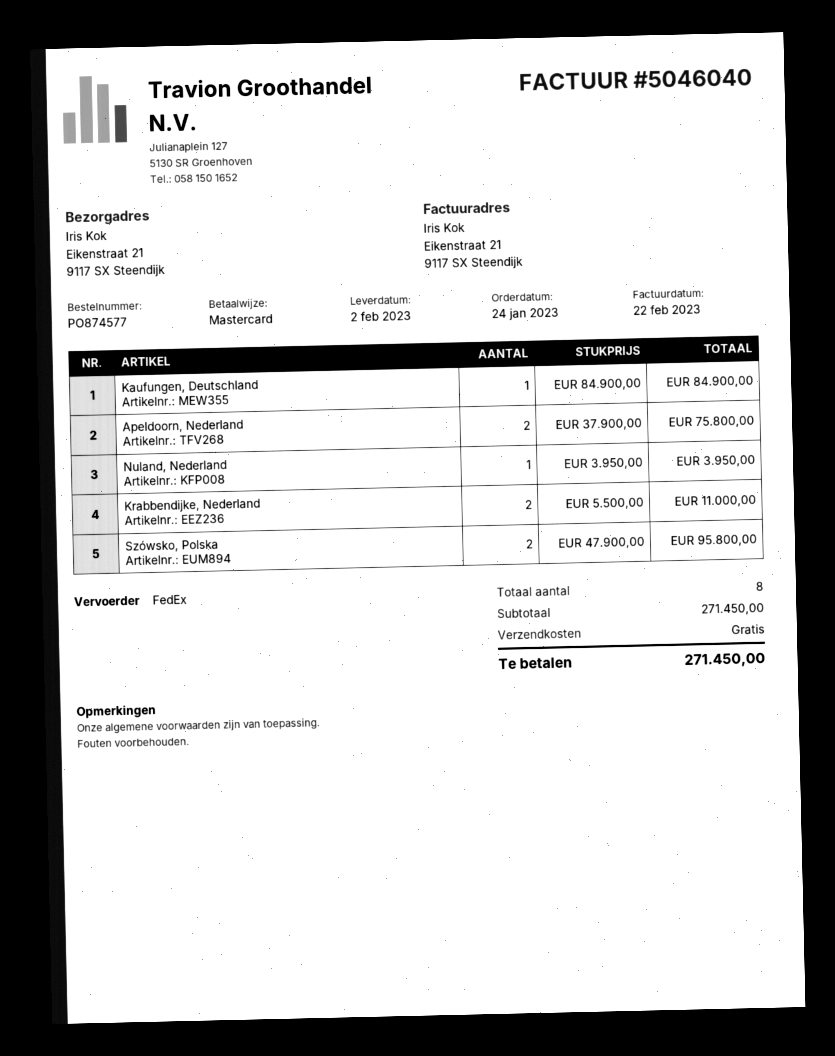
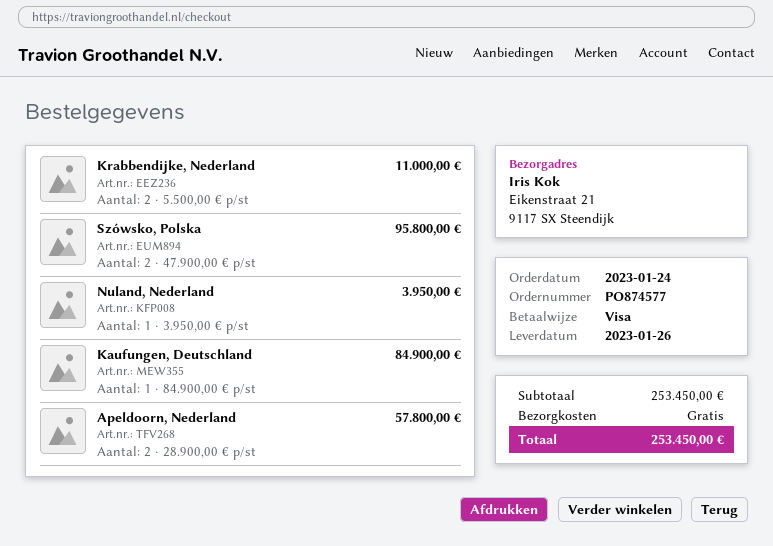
delivery date: 2023-02-02 -> 2023-01-26
payment method: Mastercard -> Visa
Apeldoorn, Nederland: 2 x 37900.00 = 75800.00 -> 2 x 28900.00 = 57800.00
subtotal: 271450.00 -> 253450.00
total: 271450.00 -> 253450.00

